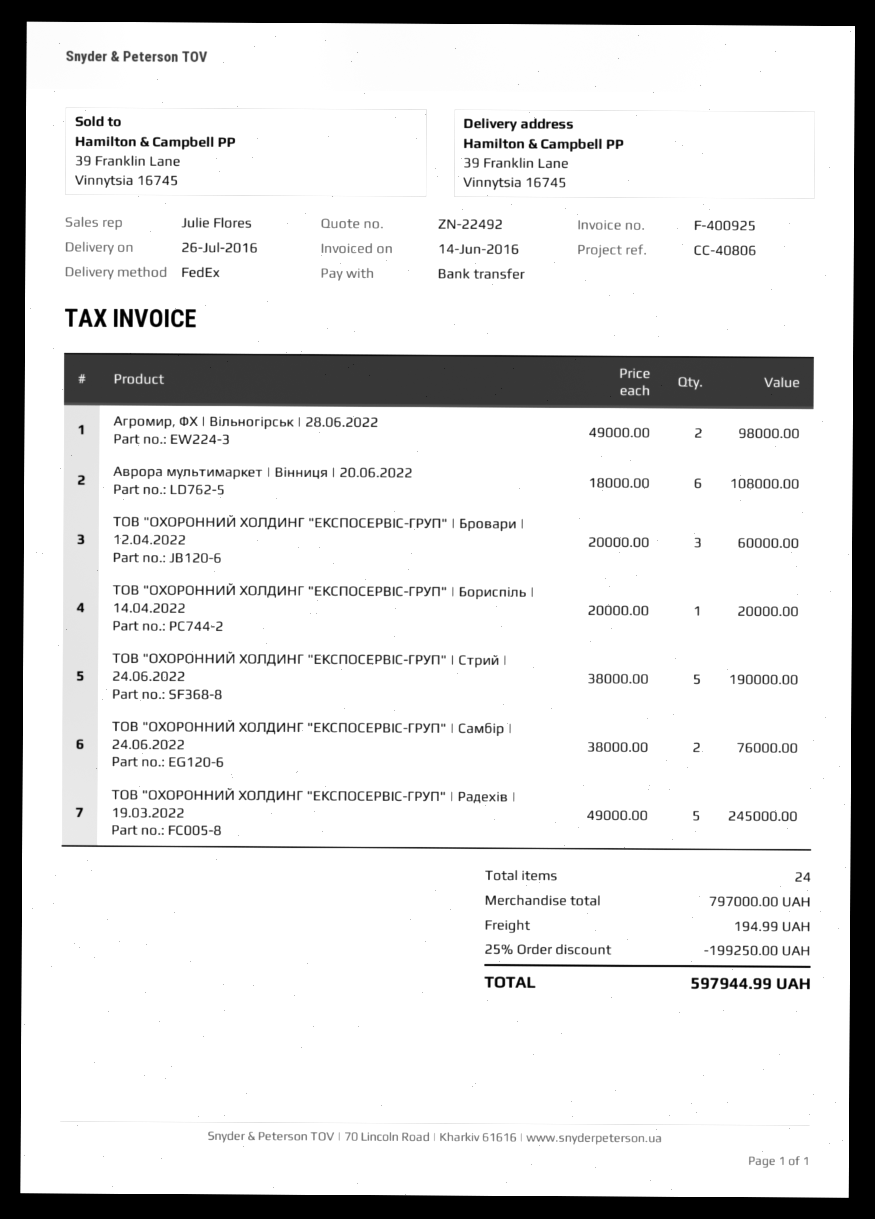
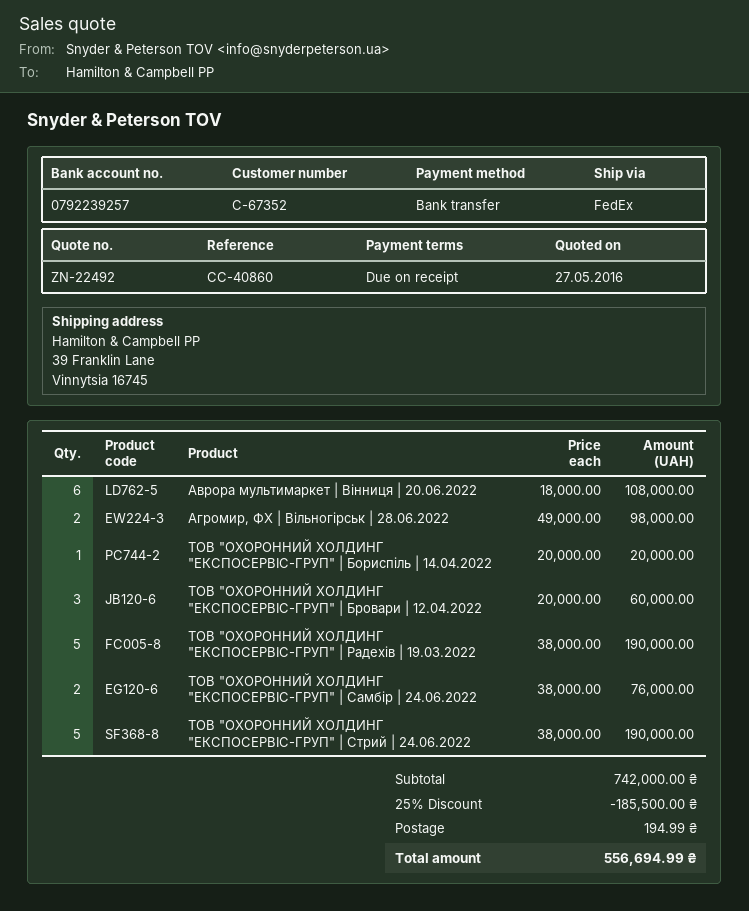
reference: CC-40806 -> CC-40860
ТОВ "ОХОРОННИЙ ХОЛДИНГ "ЕКСПОСЕРВІС-ГРУП" | Радехів | 19.03.2022: 5 x 49000.00 = 245000.00 -> 5 x 38000.00 = 190000.00
subtotal: 797000.00 -> 742000.00
discount: 25% = 199250.00 -> 25% = 185500.00
total: 597944.99 -> 556694.99

